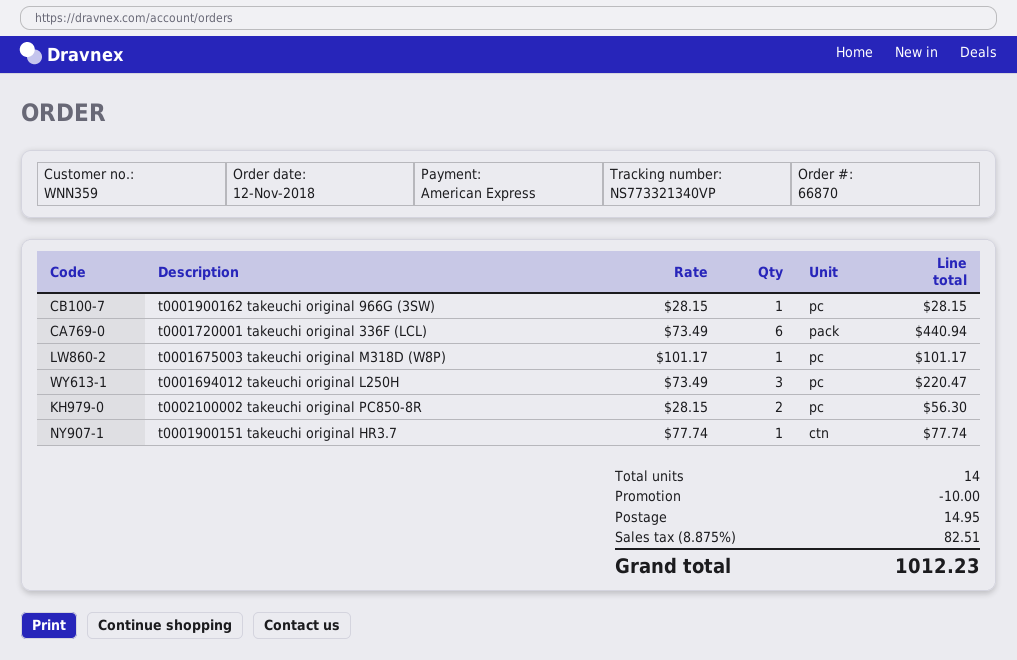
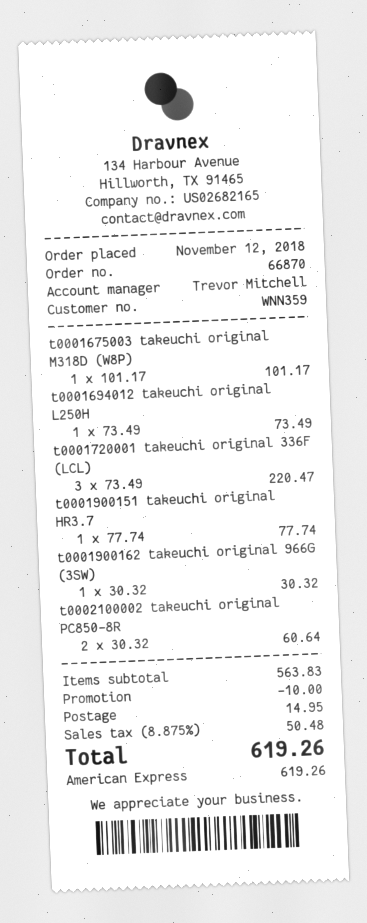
t0001900162 takeuchi original 966G (3SW): 1 x 28.15 = 28.15 -> 1 x 30.32 = 30.32
t0001720001 takeuchi original 336F (LCL): 6 x 73.49 = 440.94 -> 3 x 73.49 = 220.47
t0001694012 takeuchi original L250H: 3 x 73.49 = 220.47 -> 1 x 73.49 = 73.49
t0002100002 takeuchi original PC850-8R: 2 x 28.15 = 56.30 -> 2 x 30.32 = 60.64
tax: 8.875% = 82.51 -> 8.875% = 50.48
total: 1012.23 -> 619.26

